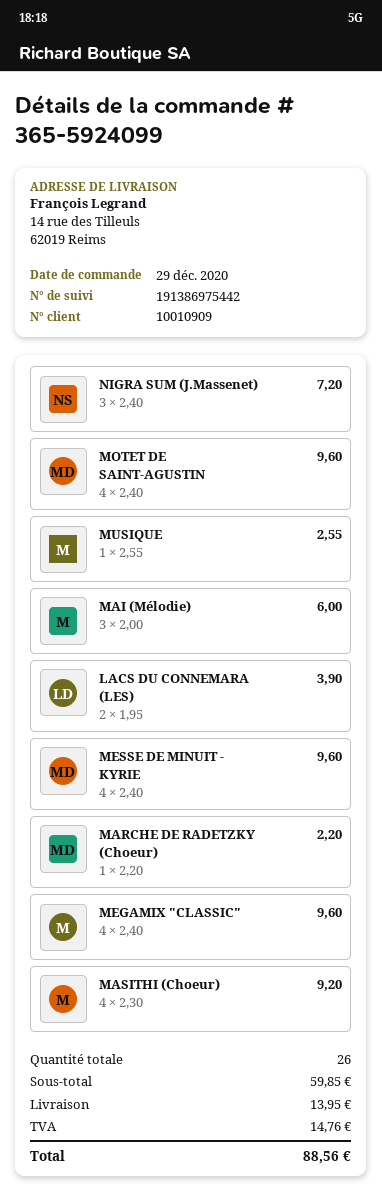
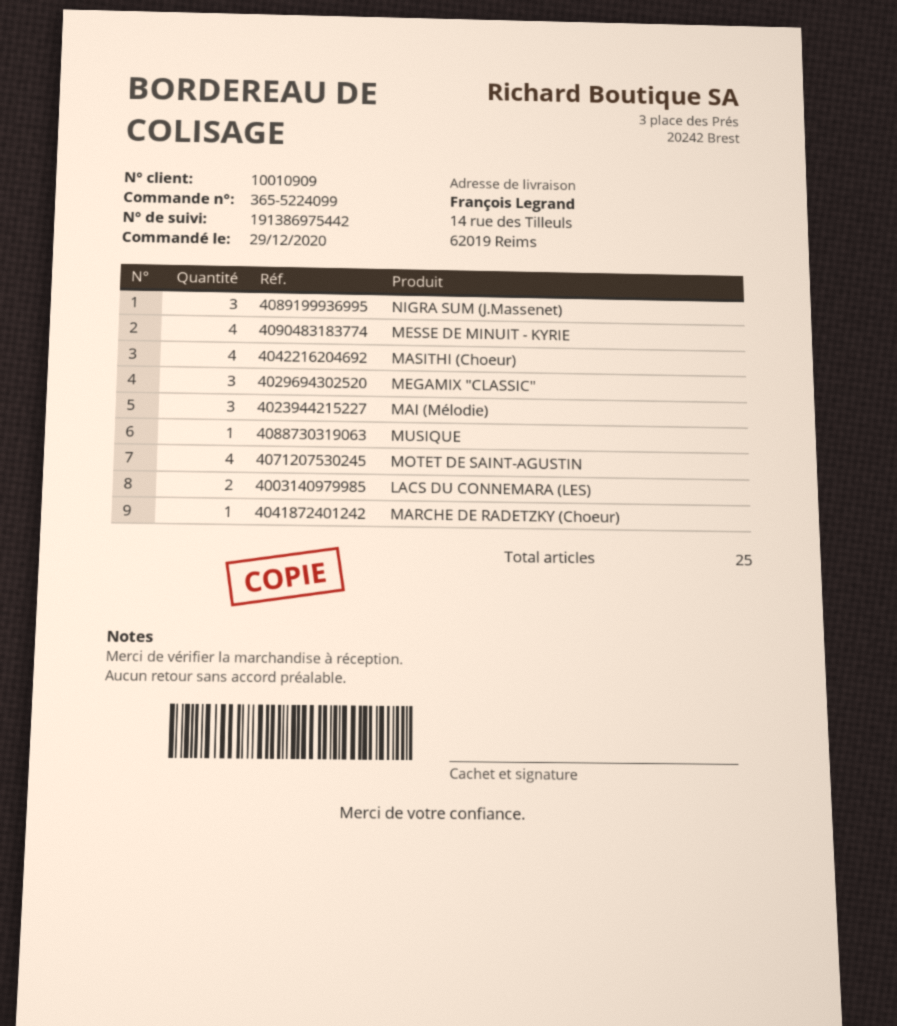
order number: 365-5924099 -> 365-5224099
MEGAMIX "CLASSIC": 4 -> 3
total quantity: 26 -> 25

